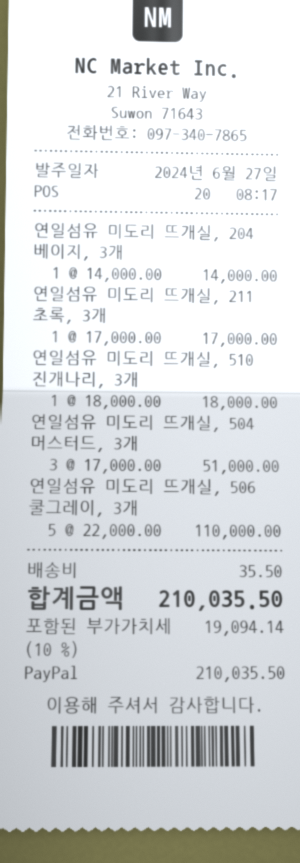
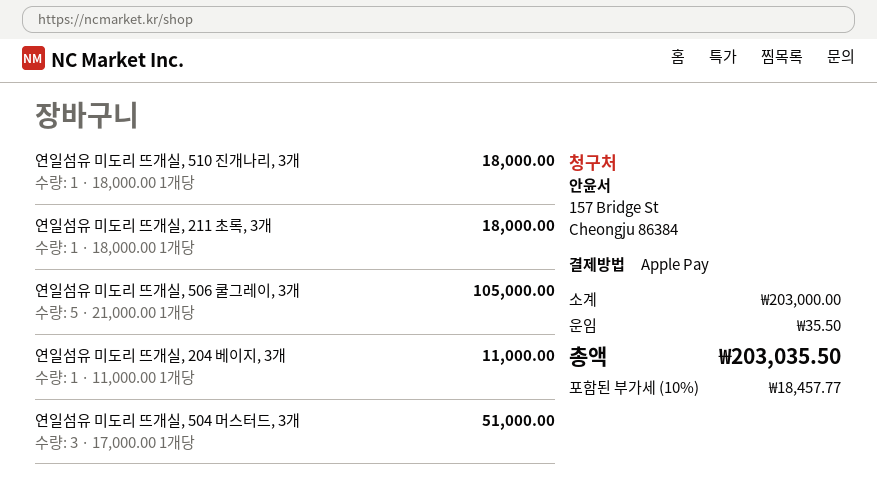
payment method: PayPal -> Apple Pay
연일섬유 미도리 뜨개실, 204 베이지, 3개: 1 x 14000.00 = 14000.00 -> 1 x 11000.00 = 11000.00
연일섬유 미도리 뜨개실, 211 초록, 3개: 1 x 17000.00 = 17000.00 -> 1 x 18000.00 = 18000.00
연일섬유 미도리 뜨개실, 506 쿨그레이, 3개: 5 x 22000.00 = 110000.00 -> 5 x 21000.00 = 105000.00
tax: 10% = 19094.14 -> 10% = 18457.77
total: 210035.50 -> 203035.50

